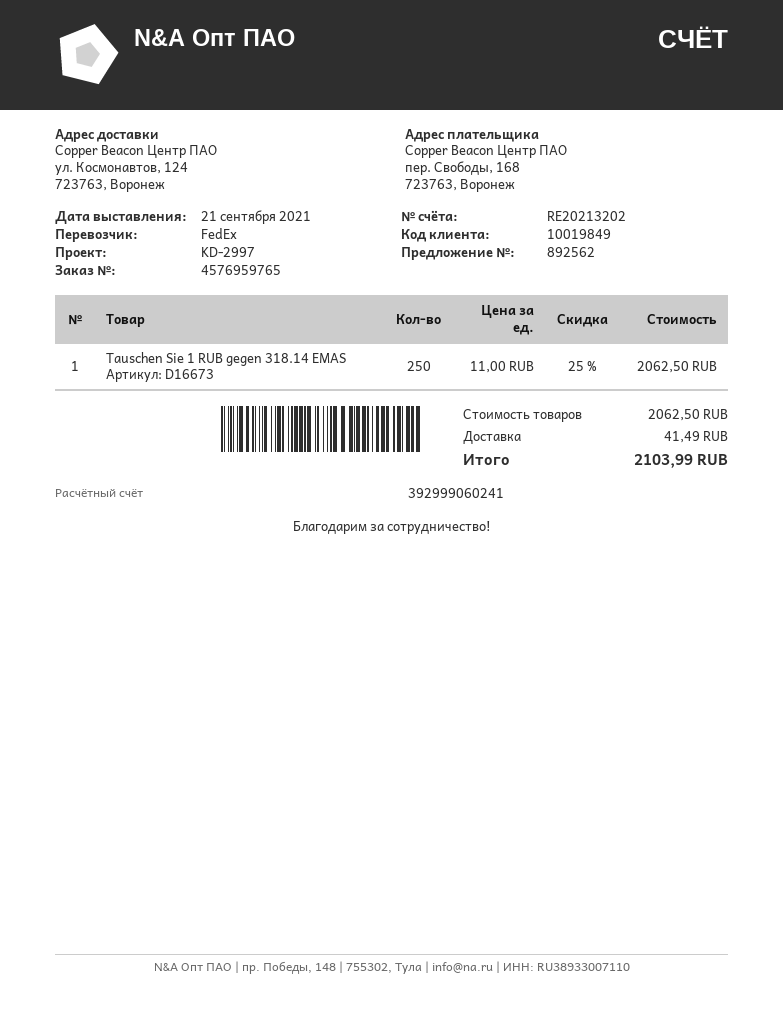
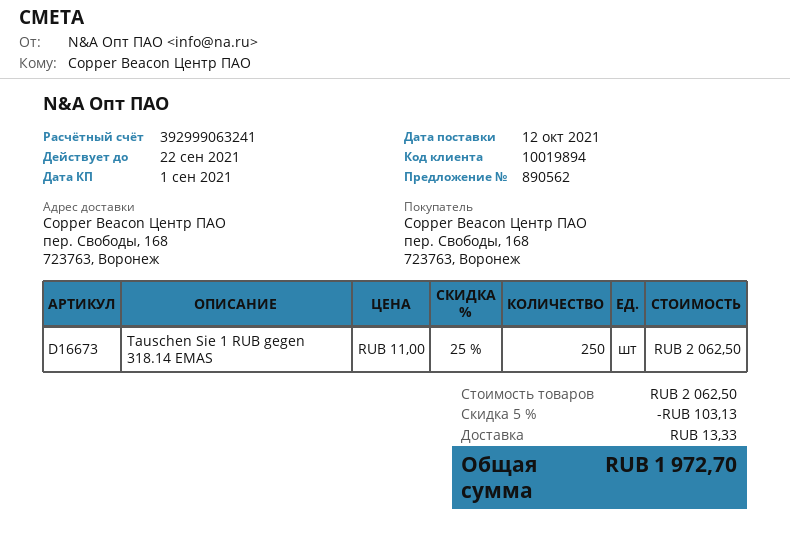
quote number: 892562 -> 890562
customer number: 10019849 -> 10019894
bank account: 392999060241 -> 392999063241
ship to: ул. Космонавтов, 124, 723763, Воронеж -> пер. Свободы, 168, 723763, Воронеж
discount: none -> 5% = 103.13
shipping: 41.49 -> 13.33
total: 2103.99 -> 1972.70

